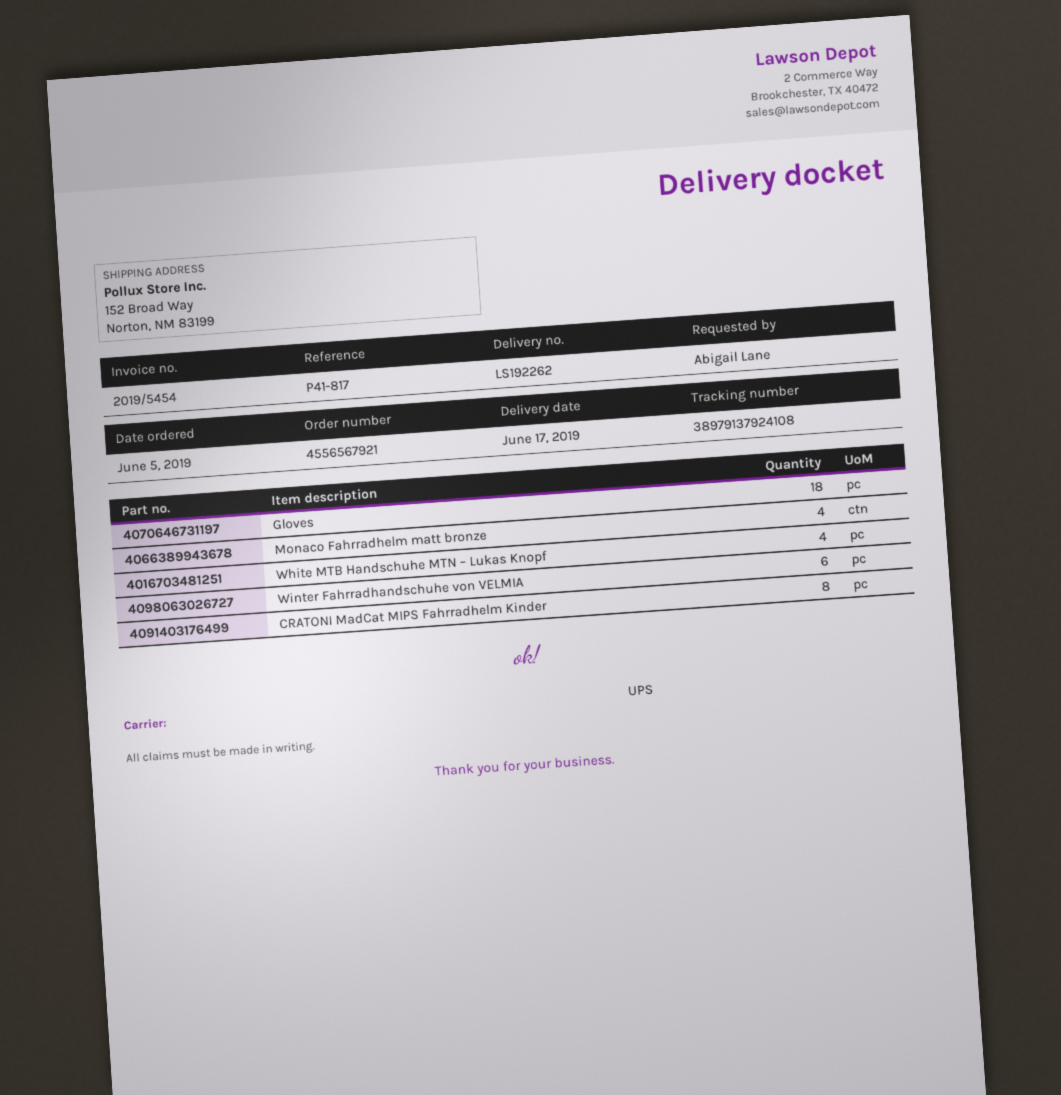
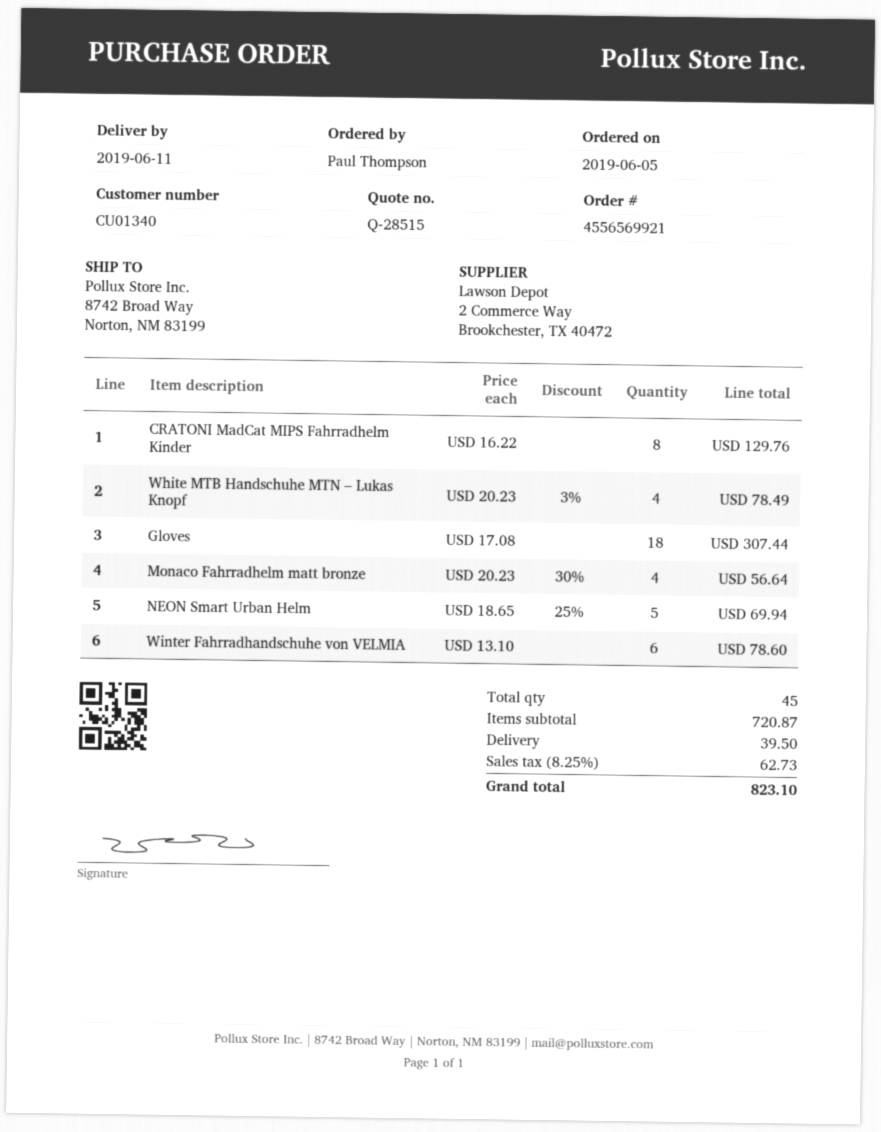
order number: 4556567921 -> 4556569921
delivery date: 2019-06-17 -> 2019-06-11
ordered by: Abigail Lane -> Paul Thompson
ship to: 152 Broad Way, Norton, NM 83199 -> 8742 Broad Way, Norton, NM 83199
NEON Smart Urban Helm: none -> 5

